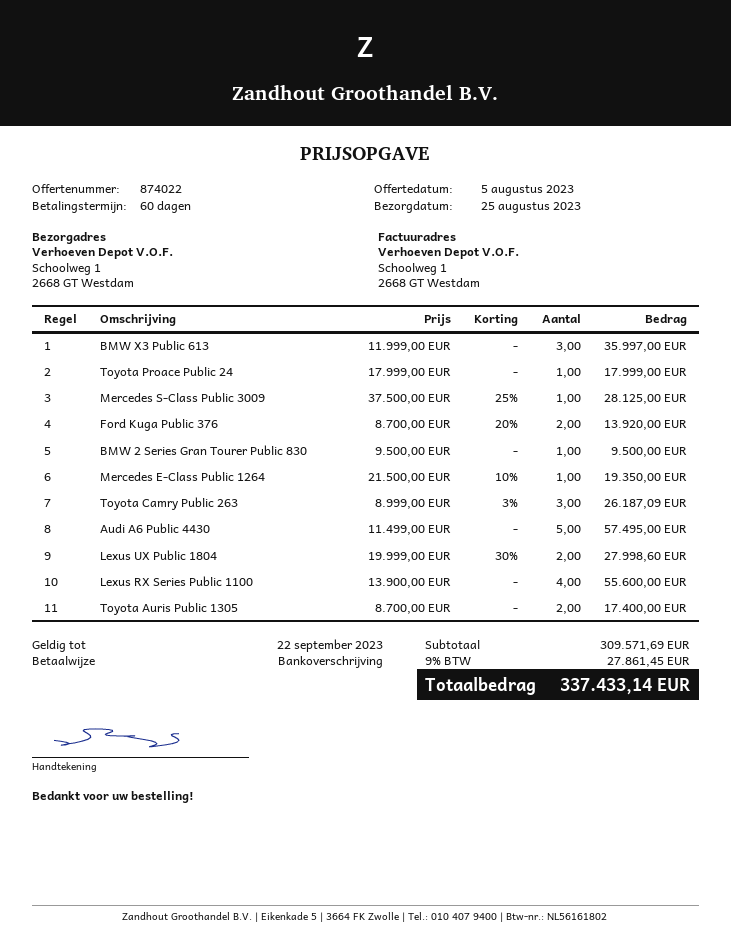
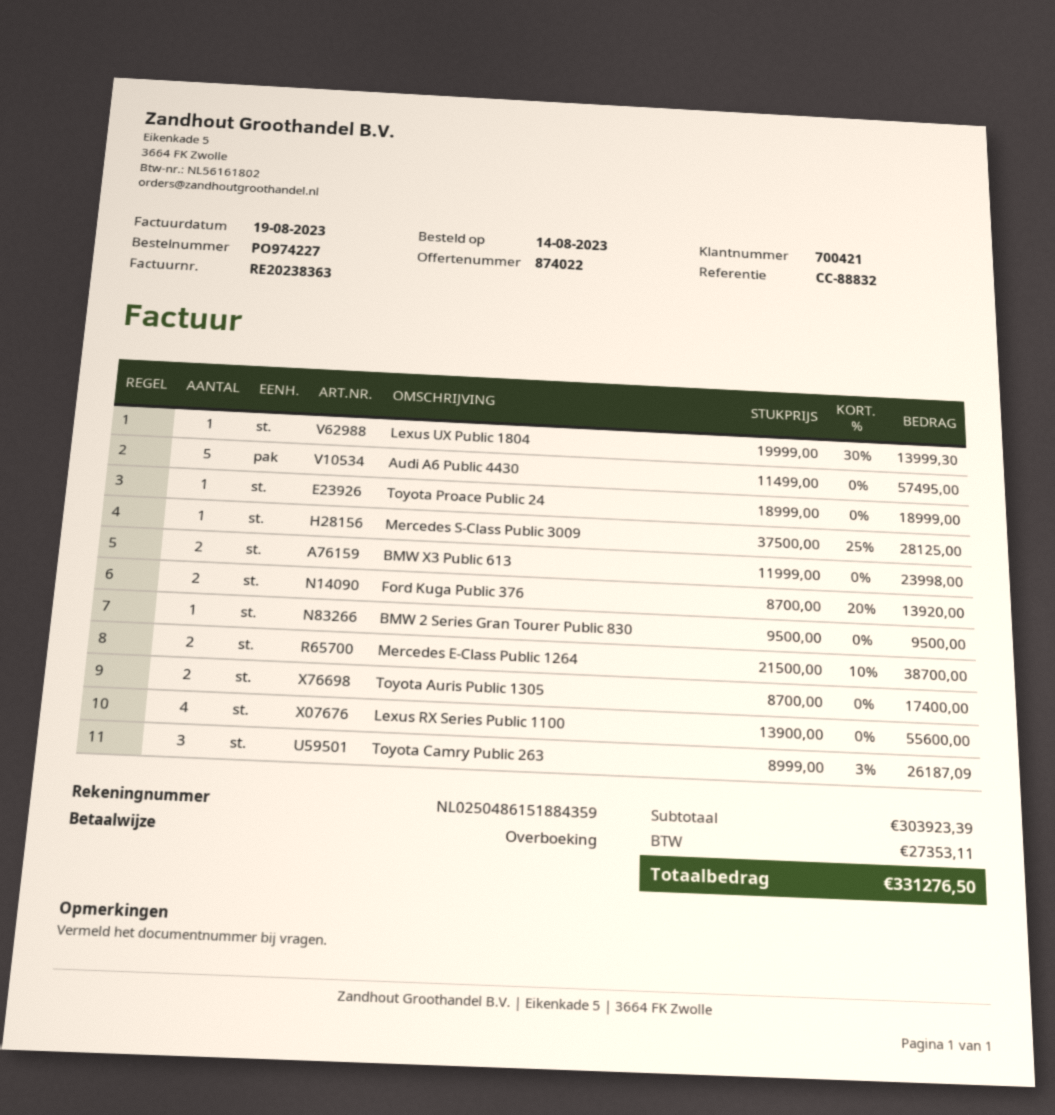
BMW X3 Public 613: 3 x 11999.00 = 35997.00 -> 2 x 11999.00 = 23998.00
Toyota Proace Public 24: 1 x 17999.00 = 17999.00 -> 1 x 18999.00 = 18999.00
Mercedes E-Class Public 1264: 1 x 21500.00 - 10% = 19350.00 -> 2 x 21500.00 - 10% = 38700.00
Lexus UX Public 1804: 2 x 19999.00 - 30% = 27998.60 -> 1 x 19999.00 - 30% = 13999.30
subtotal: 309571.69 -> 303923.39
tax: 27861.45 -> 27353.11
total: 337433.14 -> 331276.50

